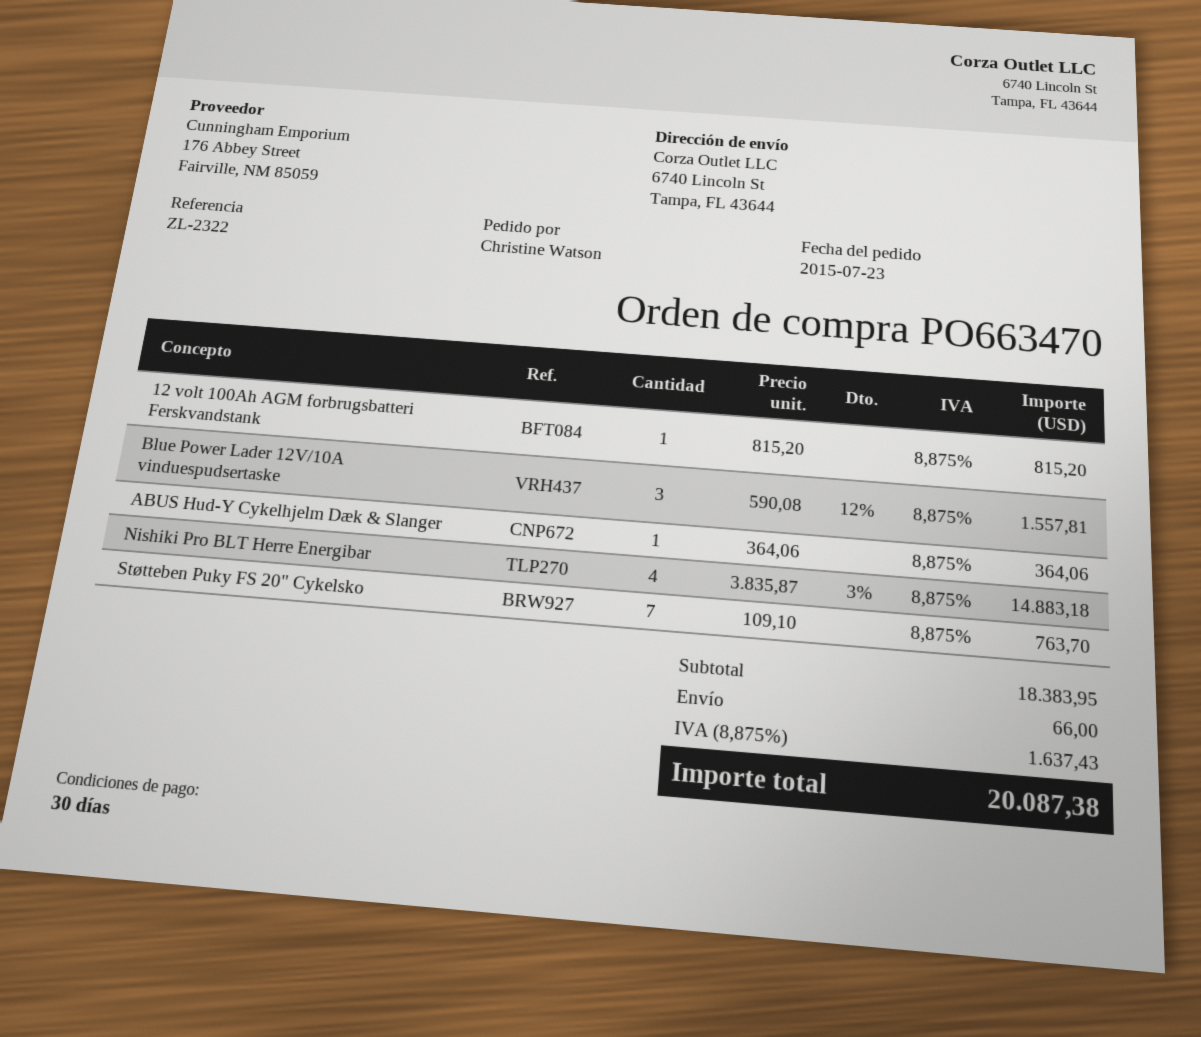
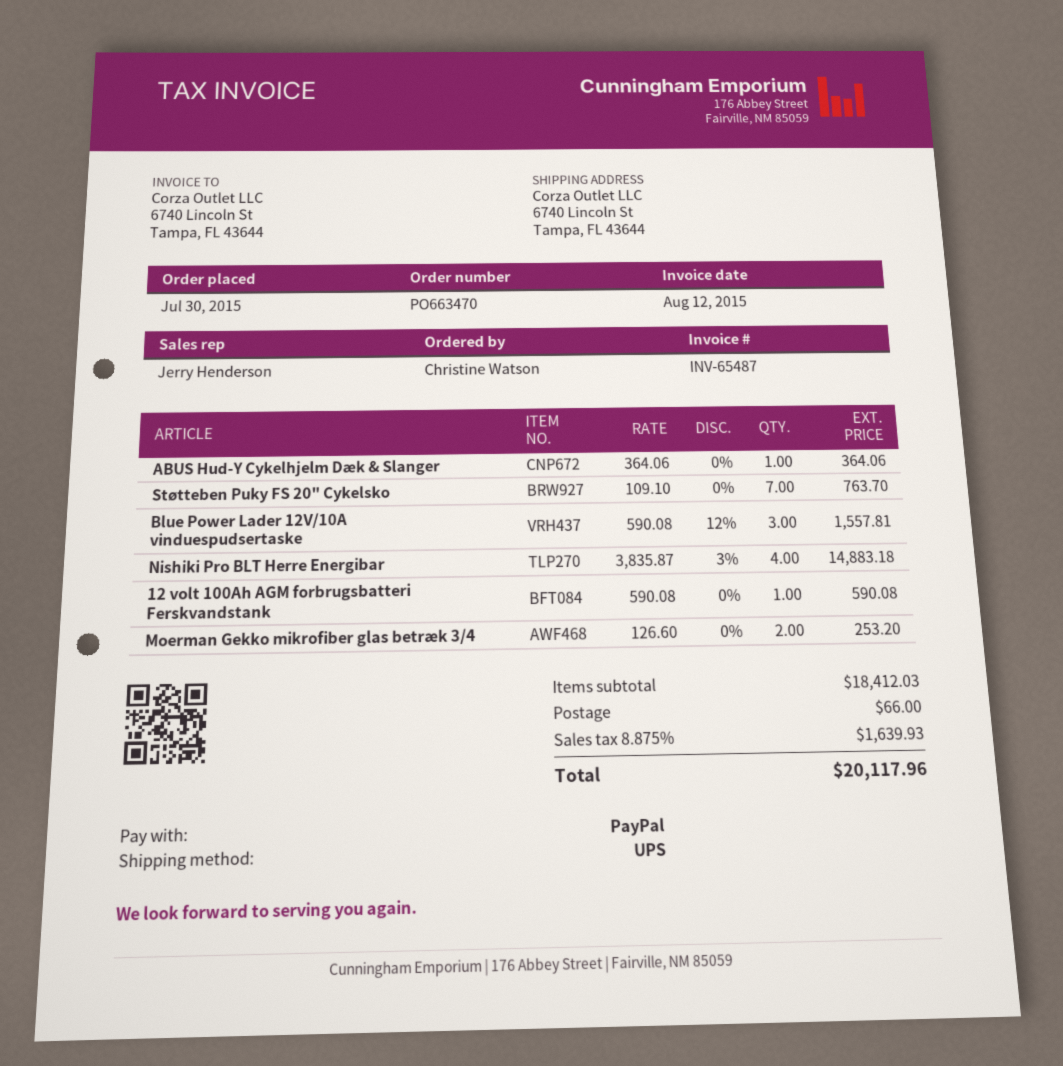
order date: 2015-07-23 -> 2015-07-30
12 volt 100Ah AGM forbrugsbatteri Ferskvandstank: 1 x 815.20 = 815.20 -> 1 x 590.08 = 590.08
Moerman Gekko mikrofiber glas betræk 3/4: none -> 2 x 126.60 = 253.20
subtotal: 18383.95 -> 18412.03
tax: 8.875% = 1637.43 -> 8.875% = 1639.93
total: 20087.38 -> 20117.96

